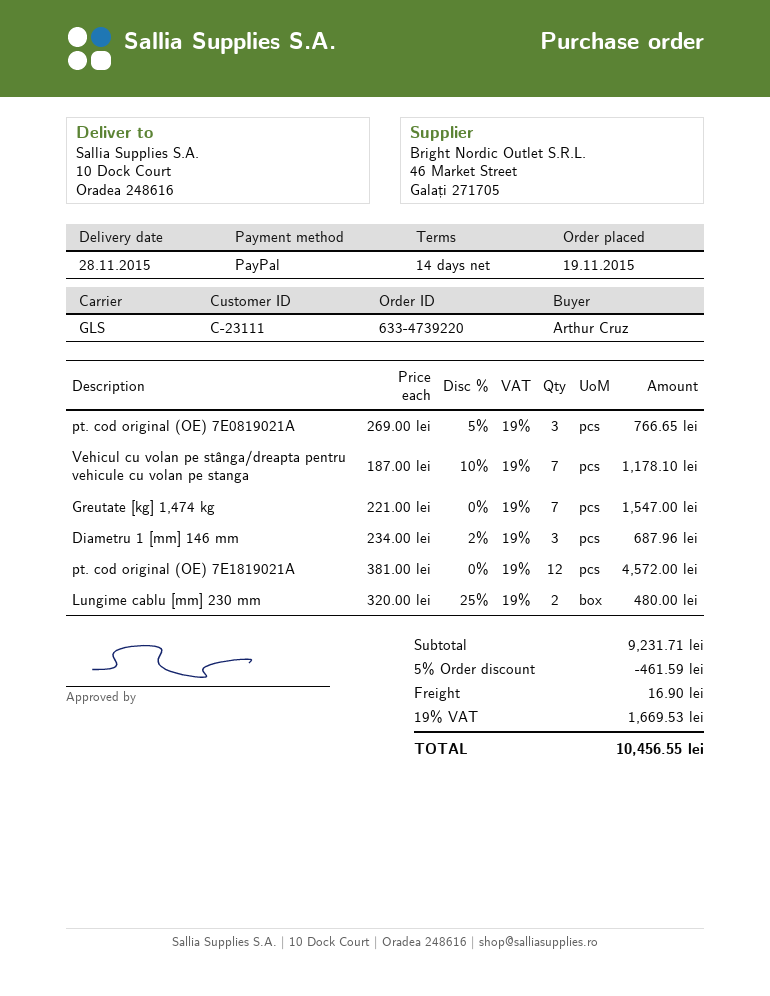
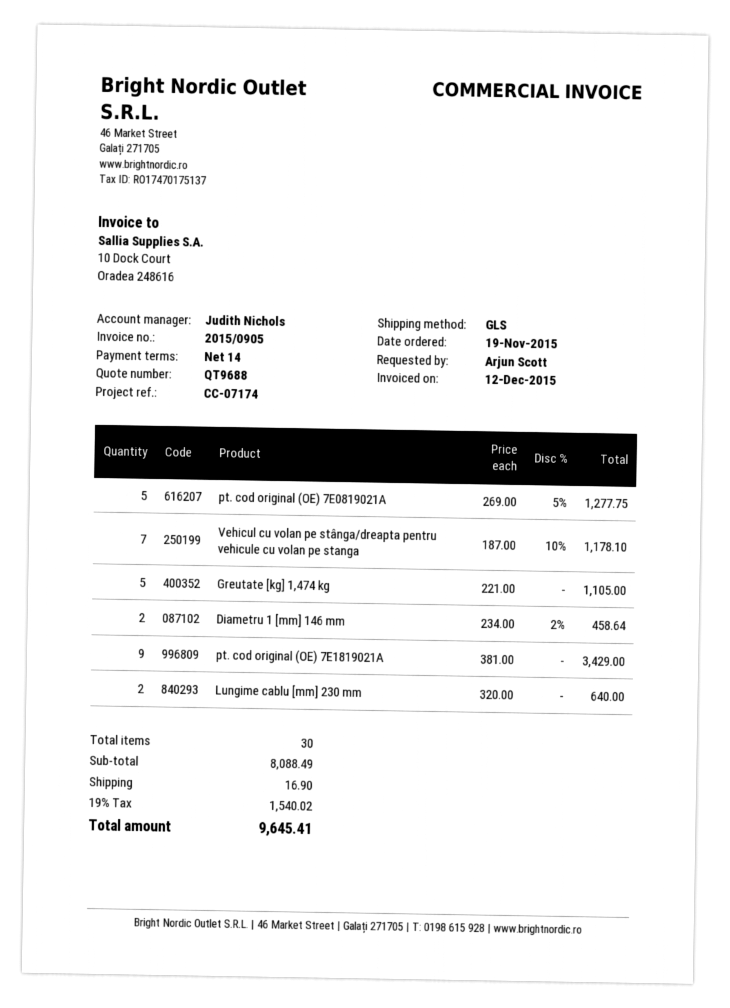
ordered by: Arthur Cruz -> Arjun Scott
pt. cod original (OE) 7E0819021A: 3 x 269.00 - 5% = 766.65 -> 5 x 269.00 - 5% = 1277.75
Greutate [kg] 1,474 kg: 7 x 221.00 = 1547.00 -> 5 x 221.00 = 1105.00
Diametru 1 [mm] 146 mm: 3 x 234.00 - 2% = 687.96 -> 2 x 234.00 - 2% = 458.64
pt. cod original (OE) 7E1819021A: 12 x 381.00 = 4572.00 -> 9 x 381.00 = 3429.00
Lungime cablu [mm] 230 mm: 2 x 320.00 - 25% = 480.00 -> 2 x 320.00 = 640.00
subtotal: 9231.71 -> 8088.49
discount: 5% = 461.59 -> none
tax: 19% = 1669.53 -> 19% = 1540.02
total: 10456.55 -> 9645.41

